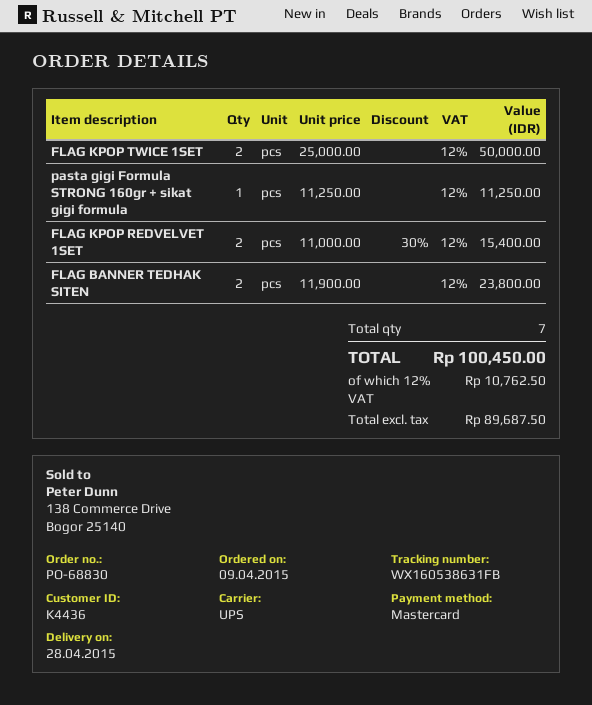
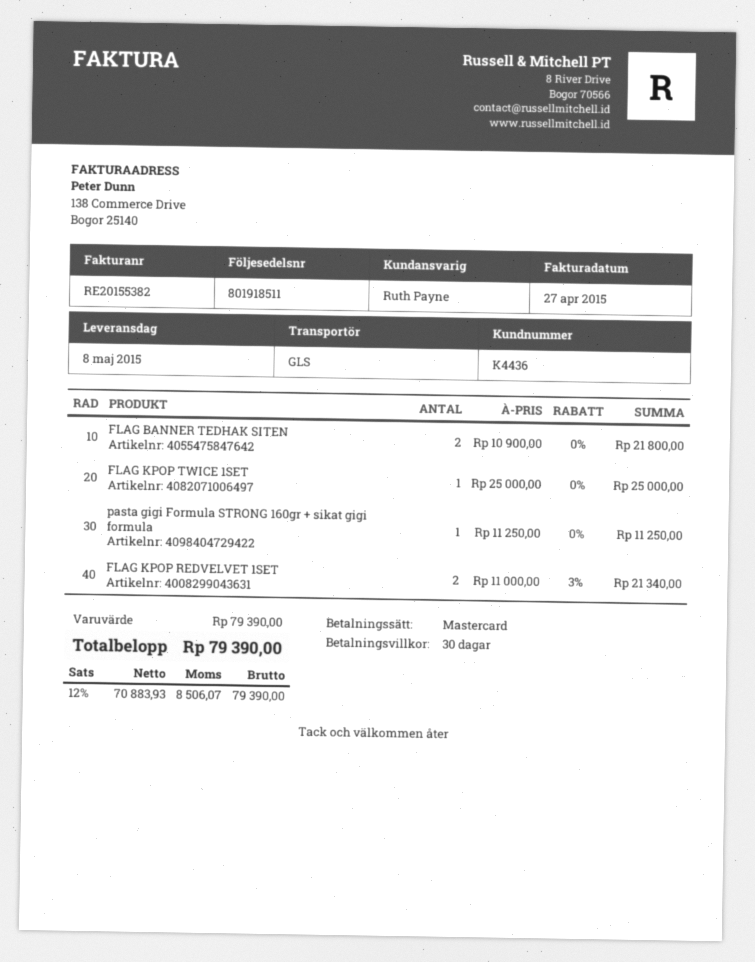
delivery date: 2015-04-28 -> 2015-05-08
shipping method: UPS -> GLS
FLAG KPOP TWICE 1SET: 2 x 25000.00 = 50000.00 -> 1 x 25000.00 = 25000.00
FLAG KPOP REDVELVET 1SET: 2 x 11000.00 - 30% = 15400.00 -> 2 x 11000.00 - 3% = 21340.00
FLAG BANNER TEDHAK SITEN: 2 x 11900.00 = 23800.00 -> 2 x 10900.00 = 21800.00
net: 89687.50 -> 70883.93
tax: 12% = 10762.50 -> 12% = 8506.07
total: 100450.00 -> 79390.00

